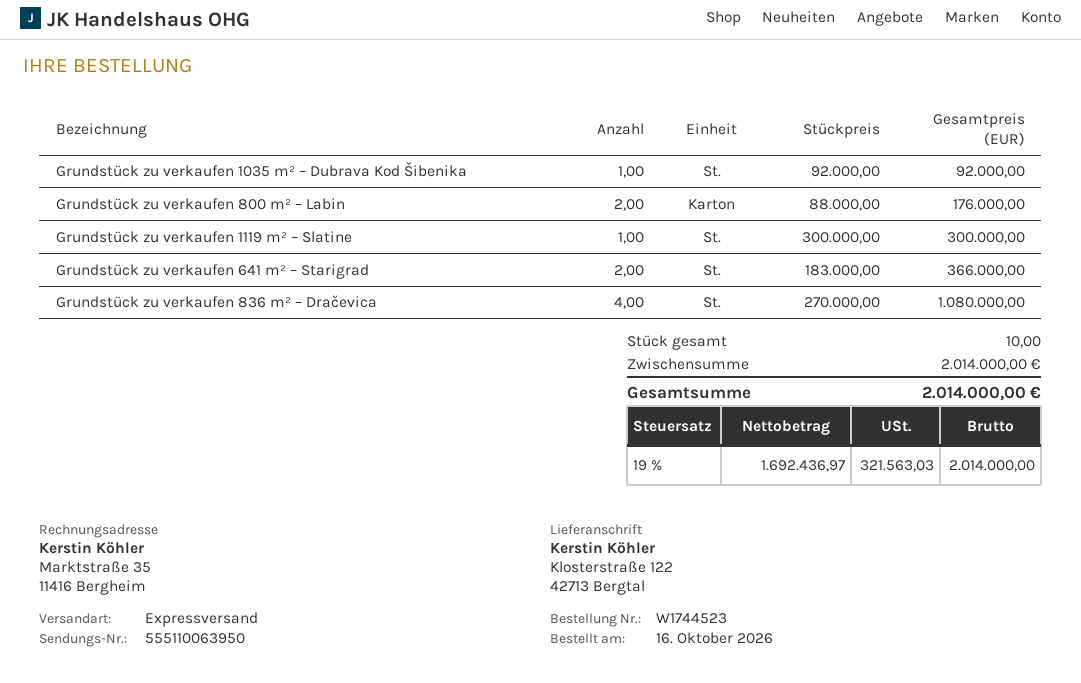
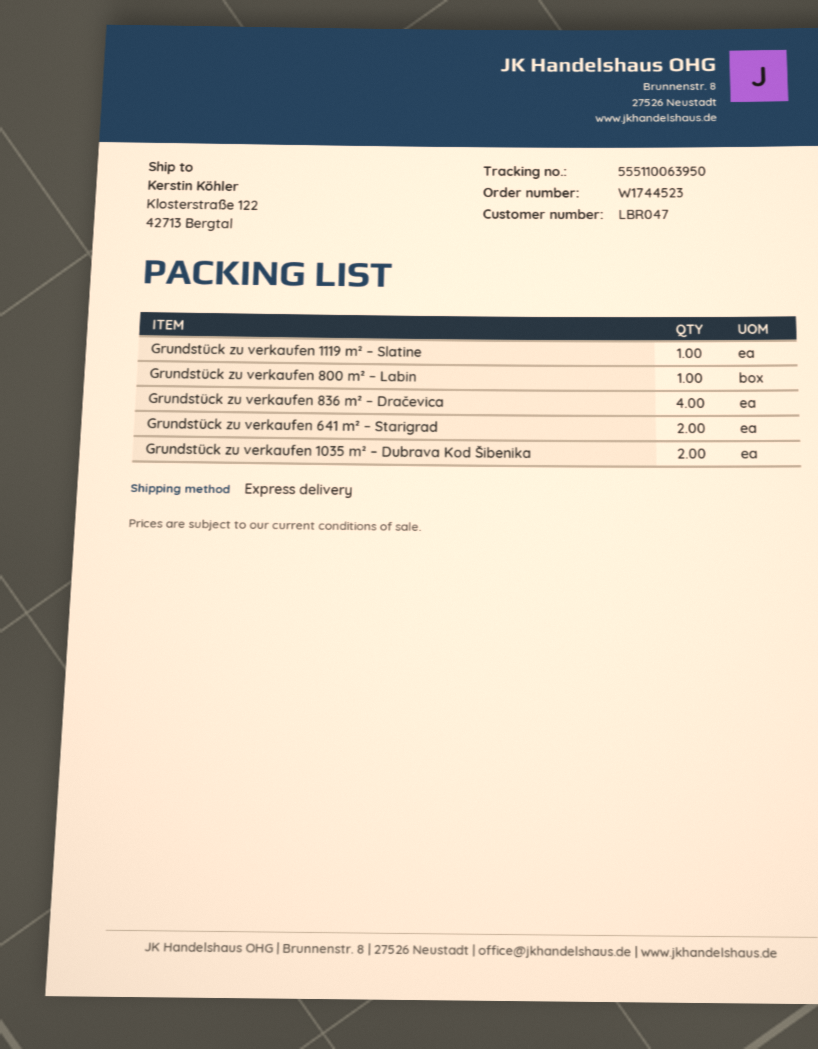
Grundstück zu verkaufen 1035 m² – Dubrava Kod Šibenika: 1 -> 2
Grundstück zu verkaufen 800 m² – Labin: 2 -> 1

